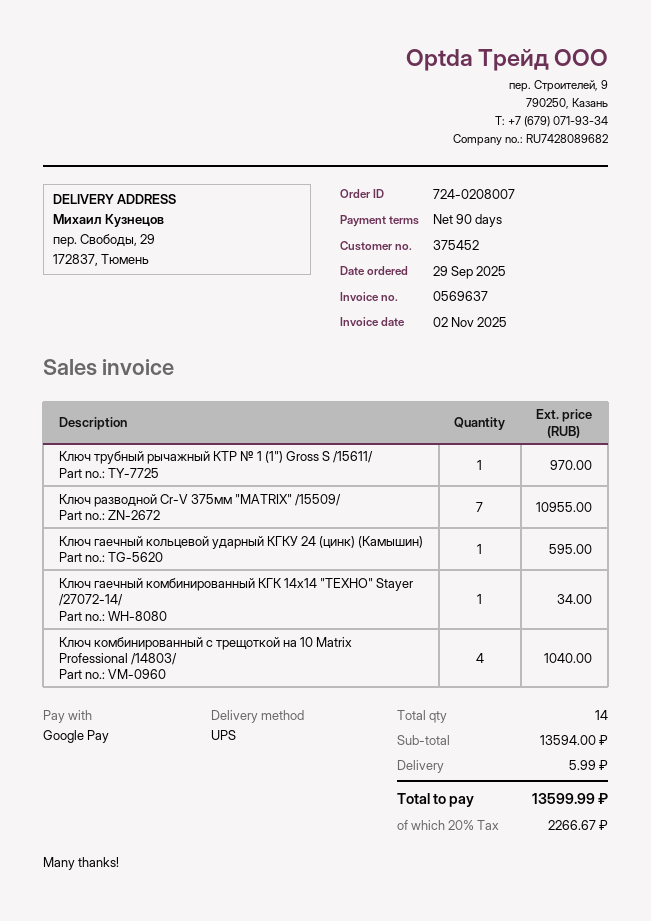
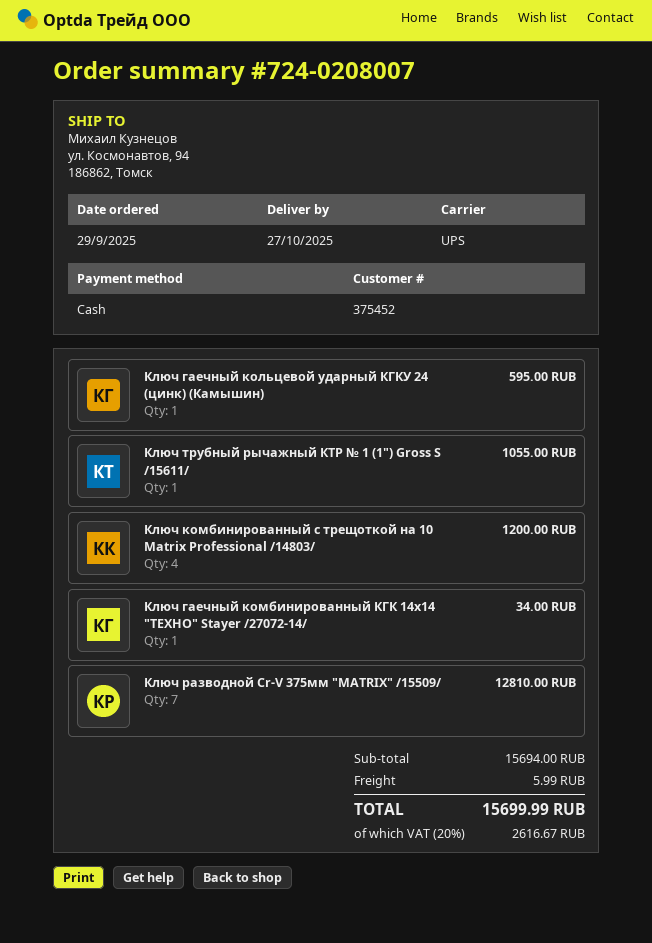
payment method: Google Pay -> cash
ship to: пер. Свободы, 29, 172837, Тюмень -> ул. Космонавтов, 94, 186862, Томск
Ключ трубный рычажный КТР № 1 (1") Gross S /15611/: 1 for 970.00 -> 1 for 1055.00
Ключ разводной Cr-V 375мм "MATRIX" /15509/: 7 for 10955.00 -> 7 for 12810.00
Ключ комбинированный с трещоткой на 10 Matrix Professional /14803/: 4 for 1040.00 -> 4 for 1200.00
subtotal: 13594.00 -> 15694.00
tax: 20% = 2266.67 -> 20% = 2616.67
total: 13599.99 -> 15699.99

